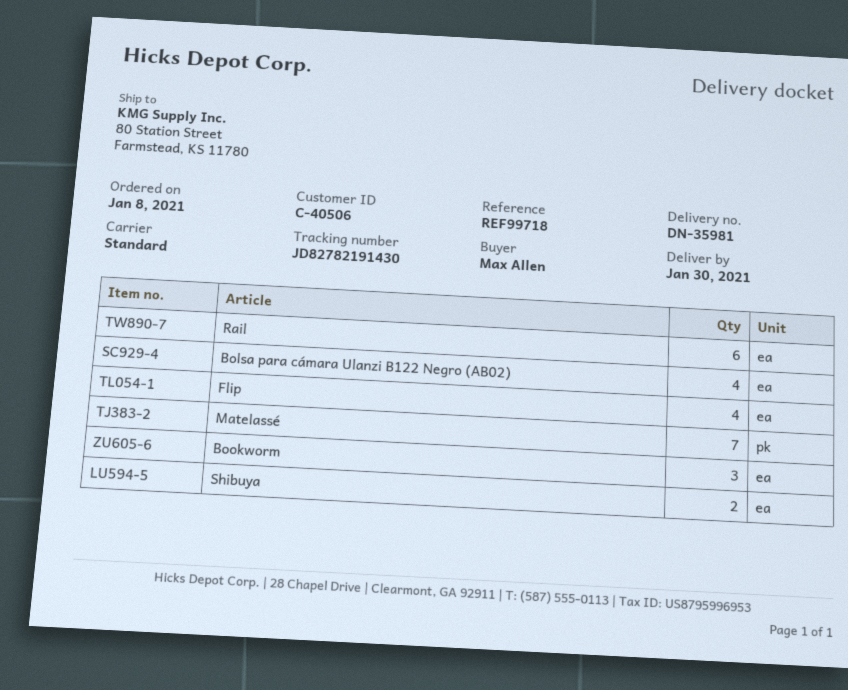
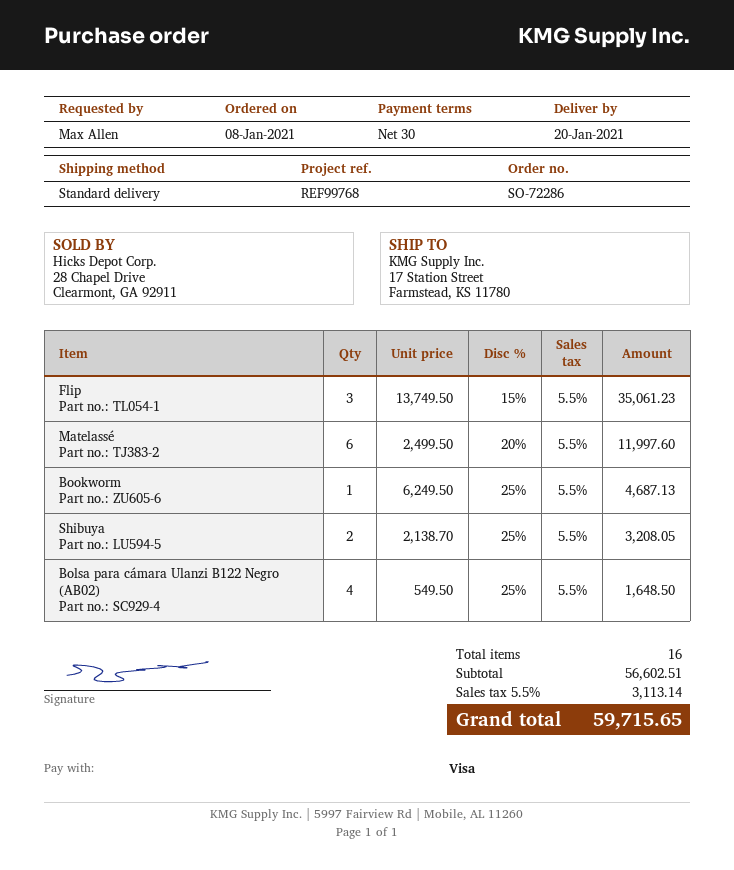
delivery date: 2021-01-30 -> 2021-01-20
reference: REF99718 -> REF99768
ship to: 80 Station Street, Farmstead, KS 11780 -> 17 Station Street, Farmstead, KS 11780
Rail: 6 -> none
Flip: 4 -> 3
Matelassé: 7 -> 6
Bookworm: 3 -> 1

